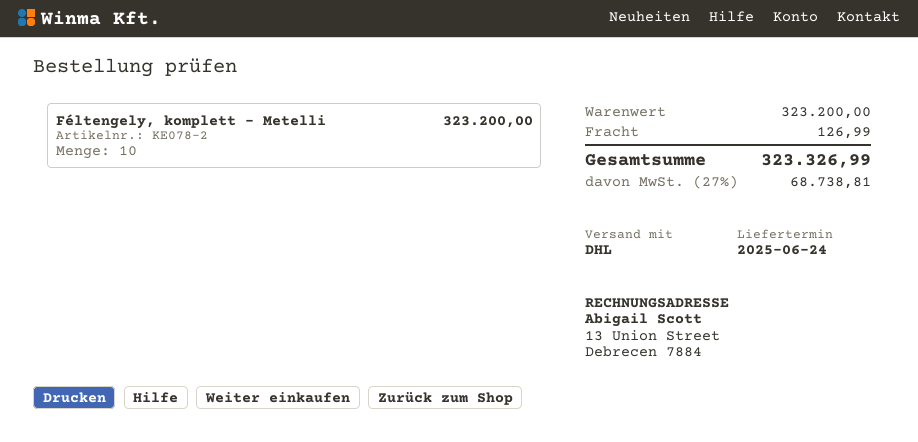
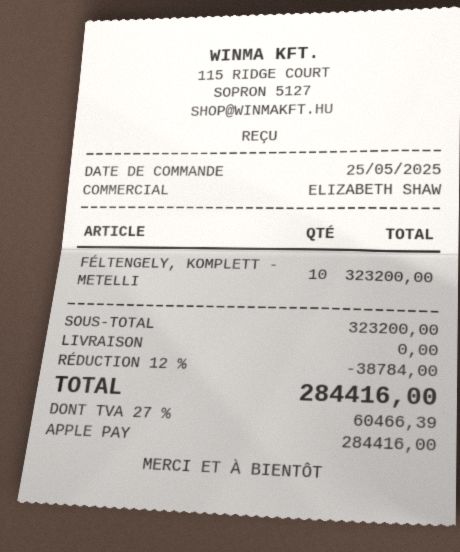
discount: none -> 12% = 38784.00
shipping: 126.99 -> 0.00
tax: 27% = 68738.81 -> 27% = 60466.39
total: 323326.99 -> 284416.00

